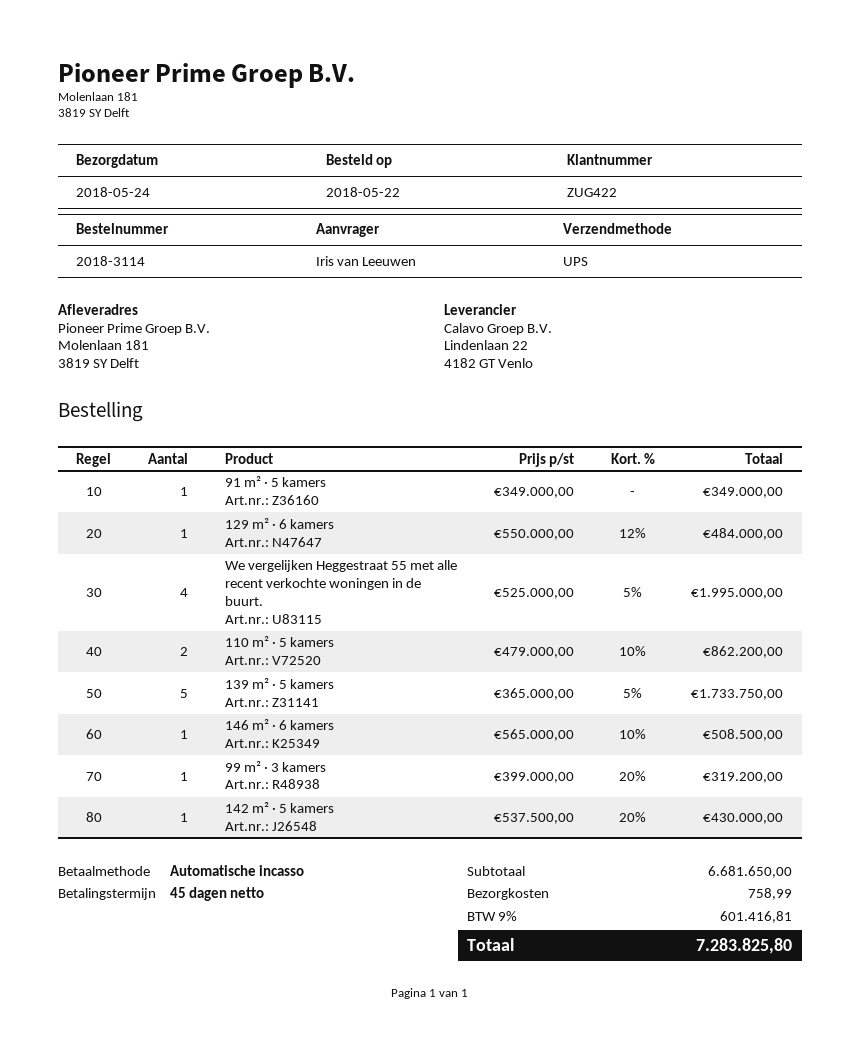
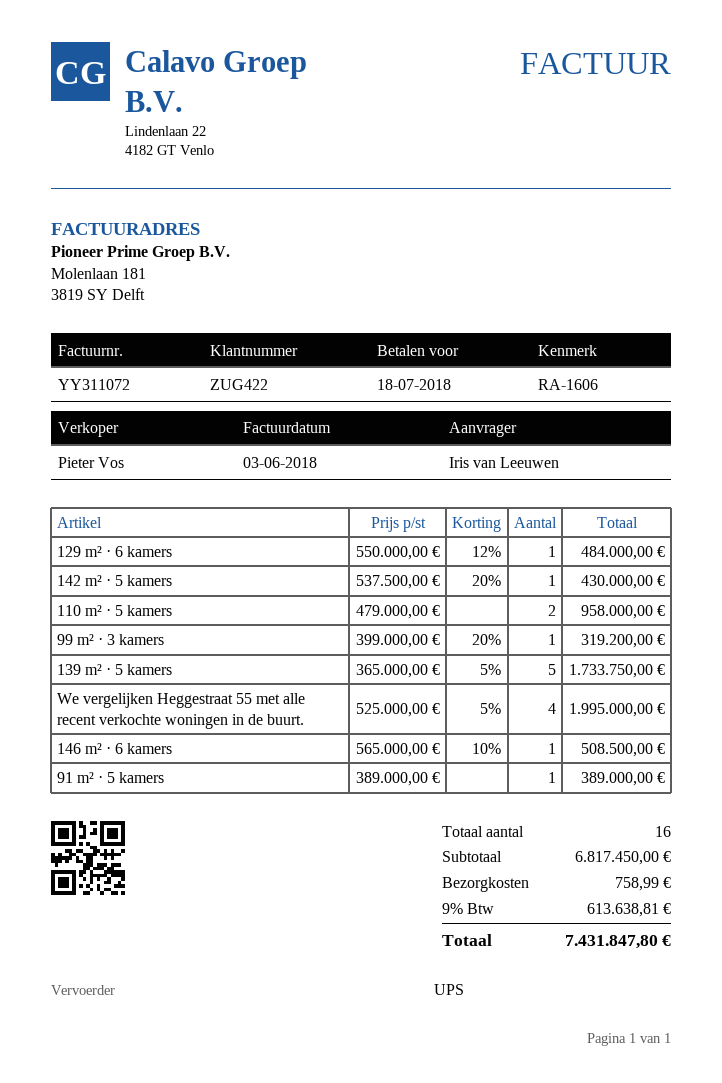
91 m² · 5 kamers: 1 x 349000.00 = 349000.00 -> 1 x 389000.00 = 389000.00
110 m² · 5 kamers: 2 x 479000.00 - 10% = 862200.00 -> 2 x 479000.00 = 958000.00
subtotal: 6681650.00 -> 6817450.00
tax: 9% = 601416.81 -> 9% = 613638.81
total: 7283825.80 -> 7431847.80

